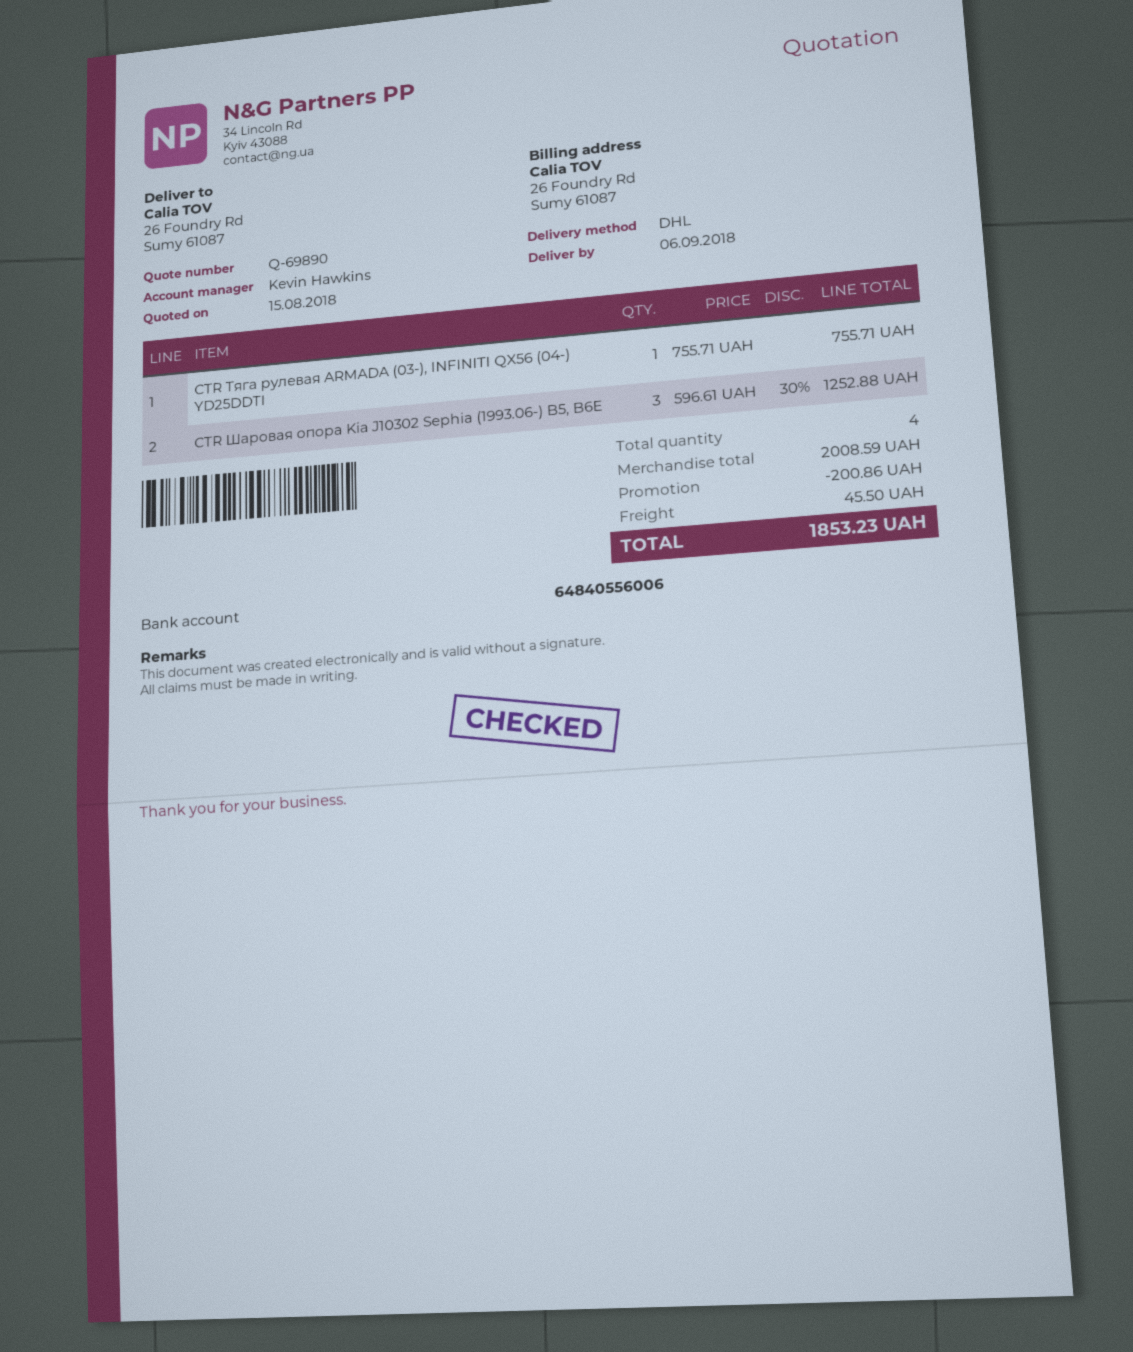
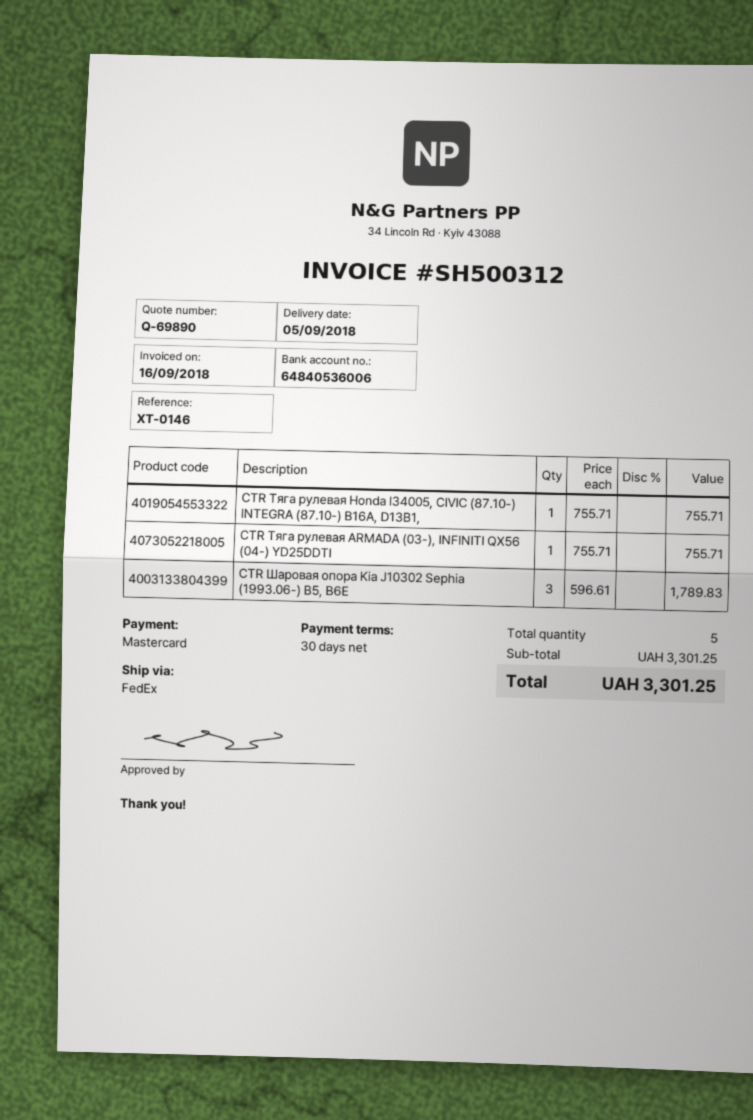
delivery date: 2018-09-06 -> 2018-09-05
bank account: 64840556006 -> 64840536006
shipping method: DHL -> FedEx
CTR Шаровая опора Kia J10302 Sephia (1993.06-) B5, B6E: 3 x 596.61 - 30% = 1252.88 -> 3 x 596.61 = 1789.83
CTR Тяга рулевая Honda I34005, CIVIC (87.10-) INTEGRA (87.10-) B16A, D13B1,: none -> 1 x 755.71 = 755.71
total quantity: 4 -> 5
subtotal: 2008.59 -> 3301.25
discount: 200.86 -> none
shipping: 45.50 -> none
total: 1853.23 -> 3301.25

